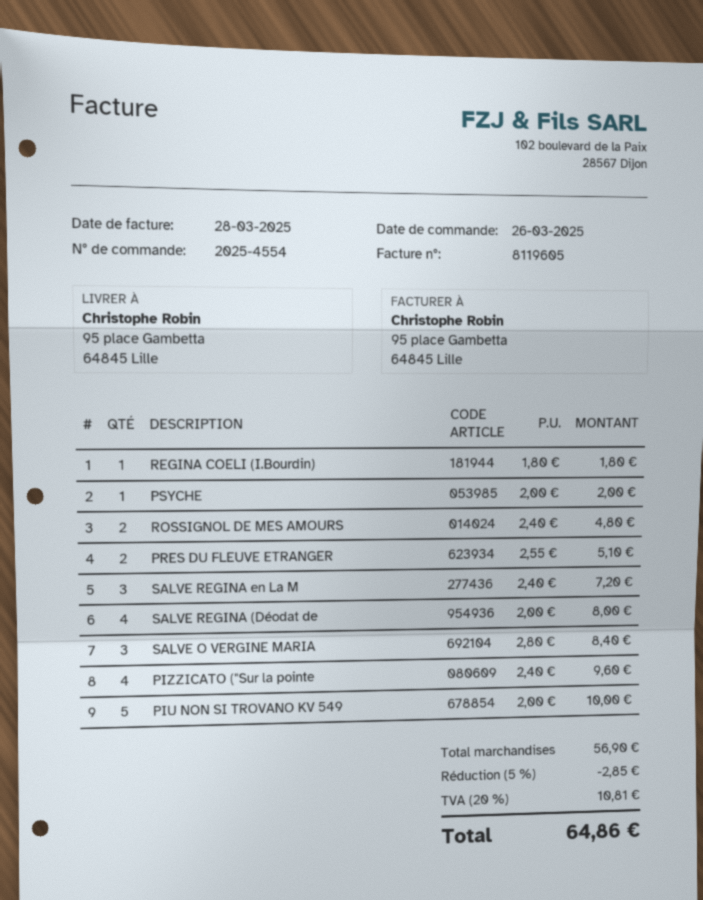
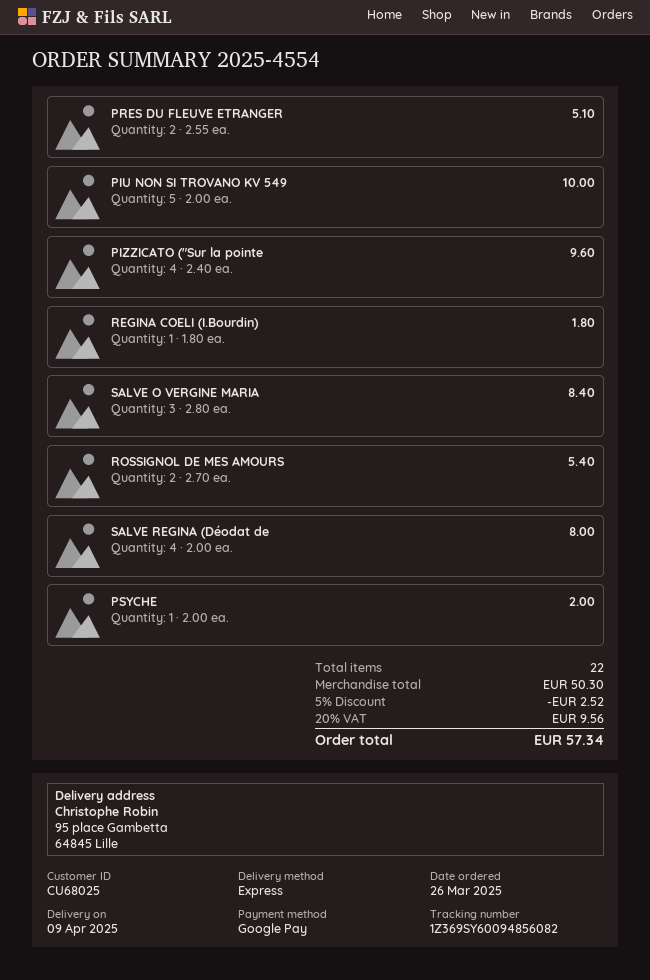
ROSSIGNOL DE MES AMOURS: 2 x 2.40 = 4.80 -> 2 x 2.70 = 5.40
SALVE REGINA en La M: 3 x 2.40 = 7.20 -> none
subtotal: 56.90 -> 50.30
discount: 5% = 2.85 -> 5% = 2.52
tax: 20% = 10.81 -> 20% = 9.56
total: 64.86 -> 57.34

